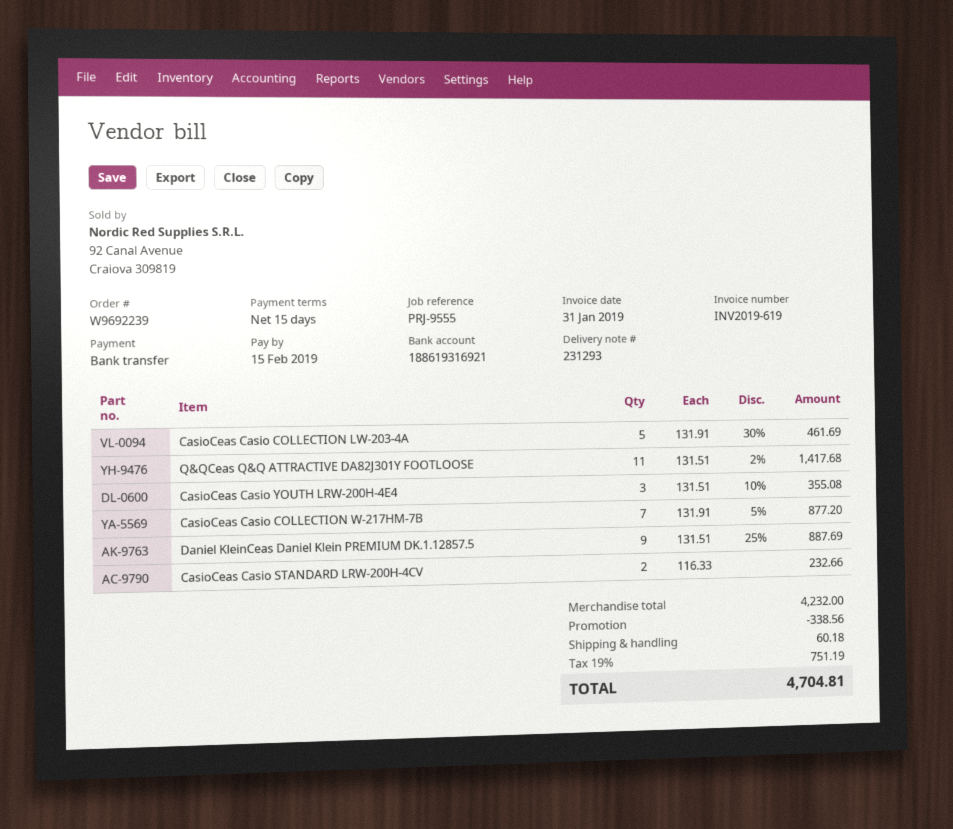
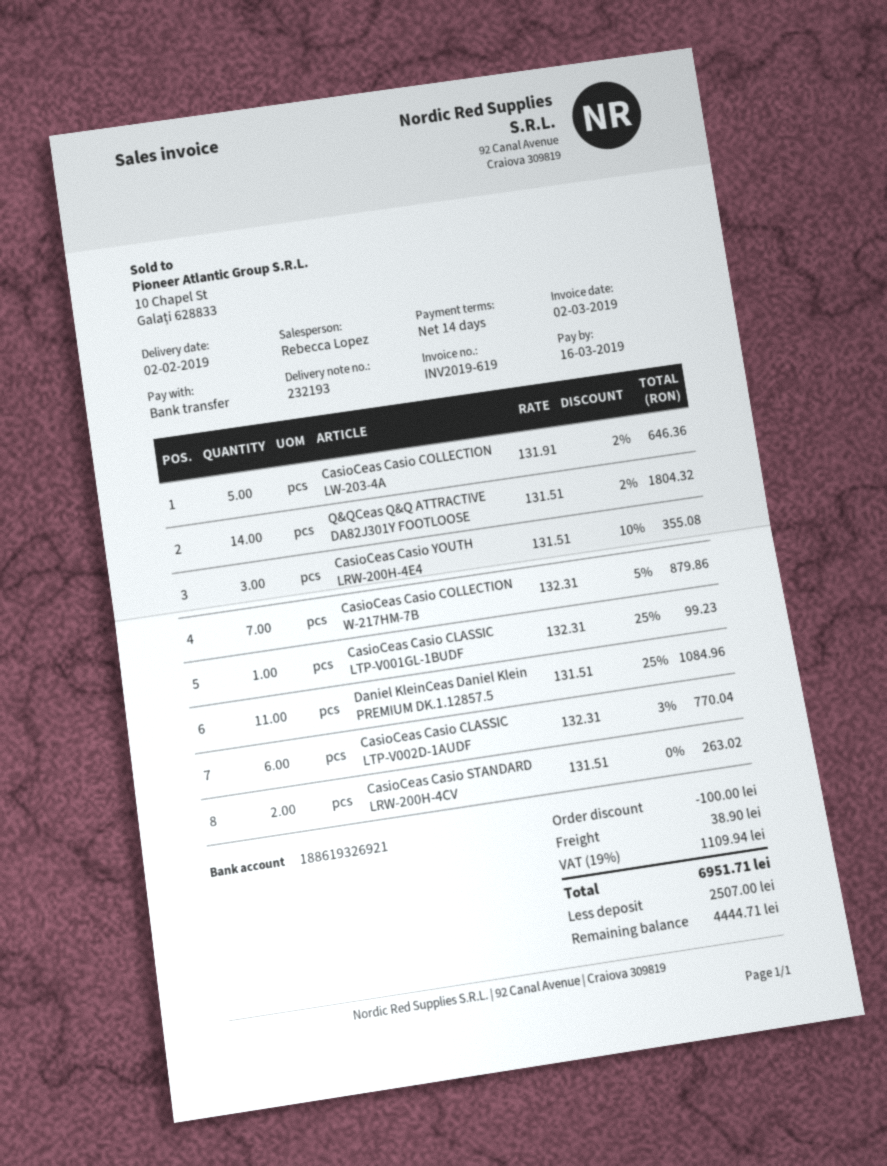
delivery note number: 231293 -> 232193
invoice date: 2019-01-31 -> 2019-03-02
payment terms: 15 days -> 14 days
due date: 2019-02-15 -> 2019-03-16
bank account: 188619316921 -> 188619326921
CasioCeas Casio COLLECTION LW-203-4A: 5 x 131.91 - 30% = 461.69 -> 5 x 131.91 - 2% = 646.36
Q&QCeas Q&Q ATTRACTIVE DA82J301Y FOOTLOOSE: 11 x 131.51 - 2% = 1417.68 -> 14 x 131.51 - 2% = 1804.32
CasioCeas Casio COLLECTION W-217HM-7B: 7 x 131.91 - 5% = 877.20 -> 7 x 132.31 - 5% = 879.86
Daniel KleinCeas Daniel Klein PREMIUM DK.1.12857.5: 9 x 131.51 - 25% = 887.69 -> 11 x 131.51 - 25% = 1084.96
CasioCeas Casio STANDARD LRW-200H-4CV: 2 x 116.33 = 232.66 -> 2 x 131.51 = 263.02
CasioCeas Casio CLASSIC LTP-V001GL-1BUDF: none -> 1 x 132.31 - 25% = 99.23
CasioCeas Casio CLASSIC LTP-V002D-1AUDF: none -> 6 x 132.31 - 3% = 770.04
discount: 338.56 -> 100.00
shipping: 60.18 -> 38.90
tax: 19% = 751.19 -> 19% = 1109.94
total: 4704.81 -> 6951.71

